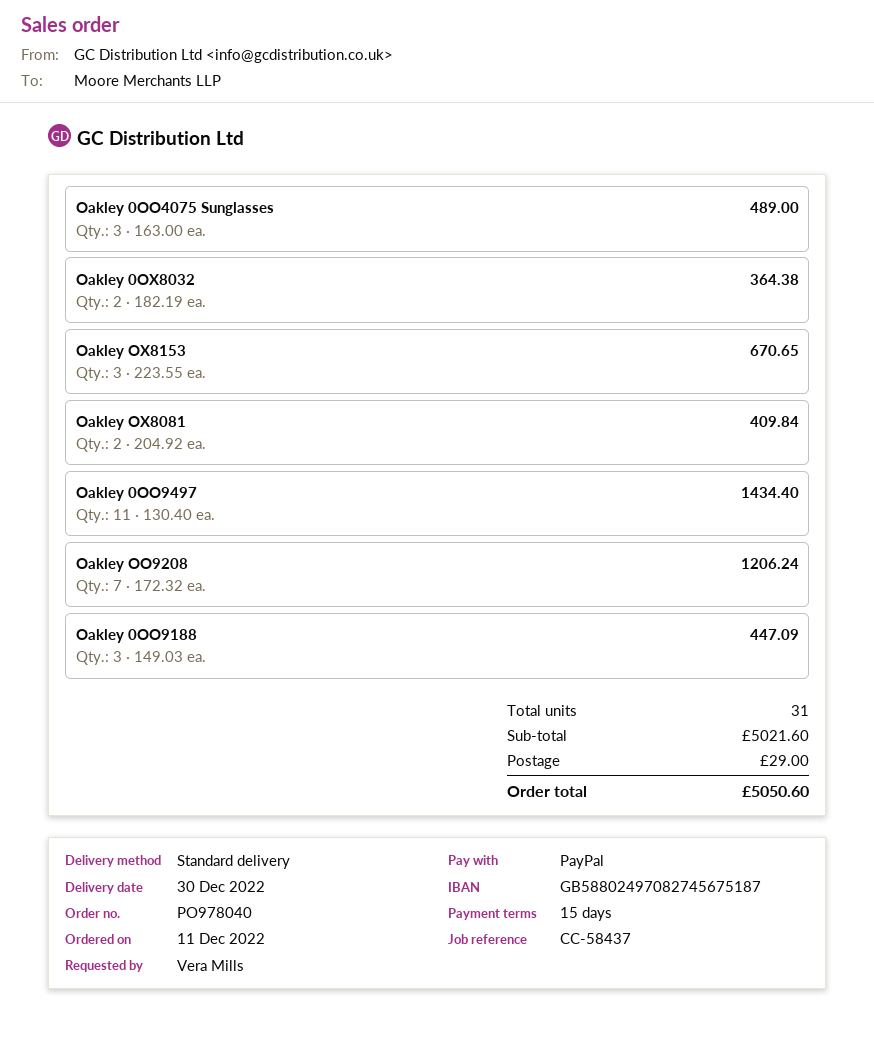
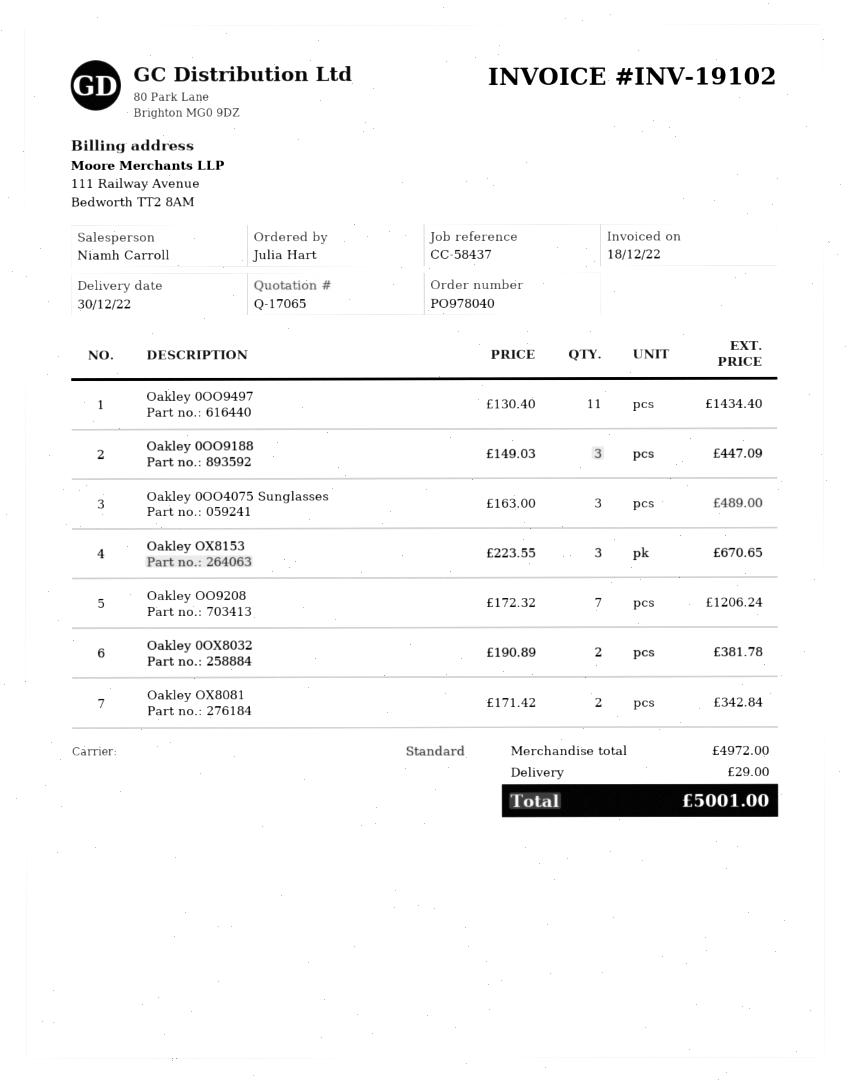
ordered by: Vera Mills -> Julia Hart
Oakley 0OX8032: 2 x 182.19 = 364.38 -> 2 x 190.89 = 381.78
Oakley OX8081: 2 x 204.92 = 409.84 -> 2 x 171.42 = 342.84
subtotal: 5021.60 -> 4972.00
total: 5050.60 -> 5001.00

